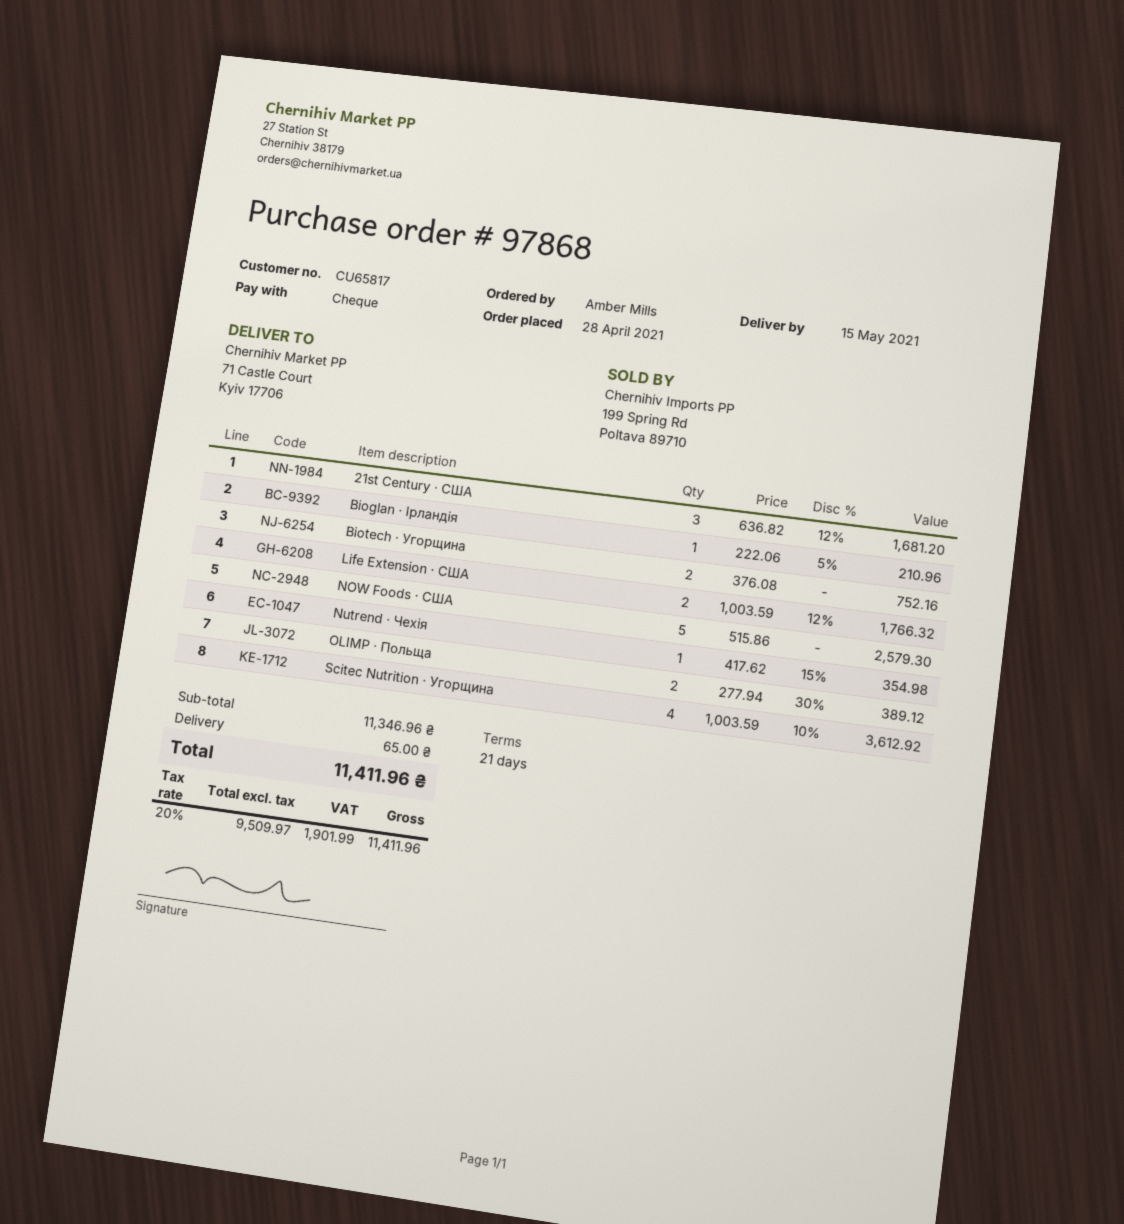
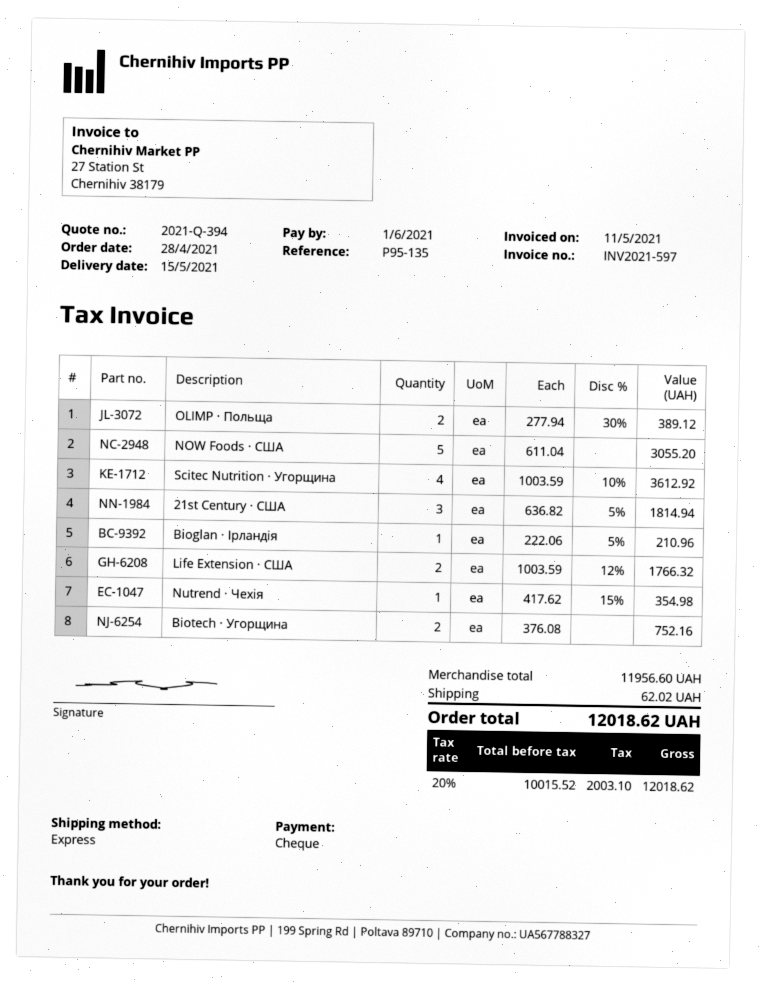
21st Century · США: 3 x 636.82 - 12% = 1681.20 -> 3 x 636.82 - 5% = 1814.94
NOW Foods · США: 5 x 515.86 = 2579.30 -> 5 x 611.04 = 3055.20
subtotal: 11346.96 -> 11956.60
shipping: 65.00 -> 62.02
net: 9509.97 -> 10015.52
tax: 20% = 1901.99 -> 20% = 2003.10
total: 11411.96 -> 12018.62

